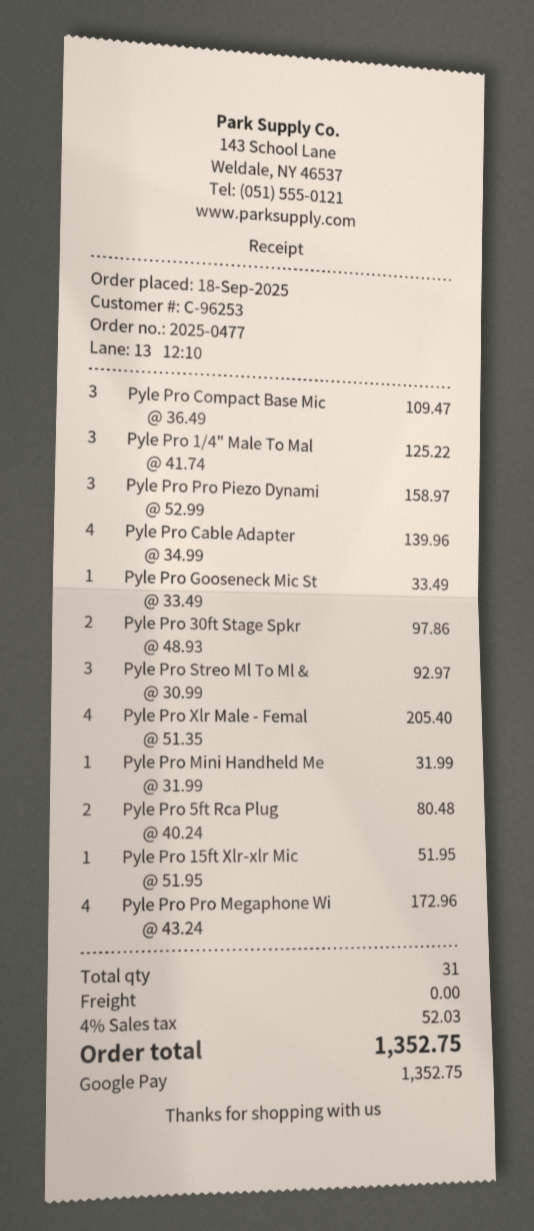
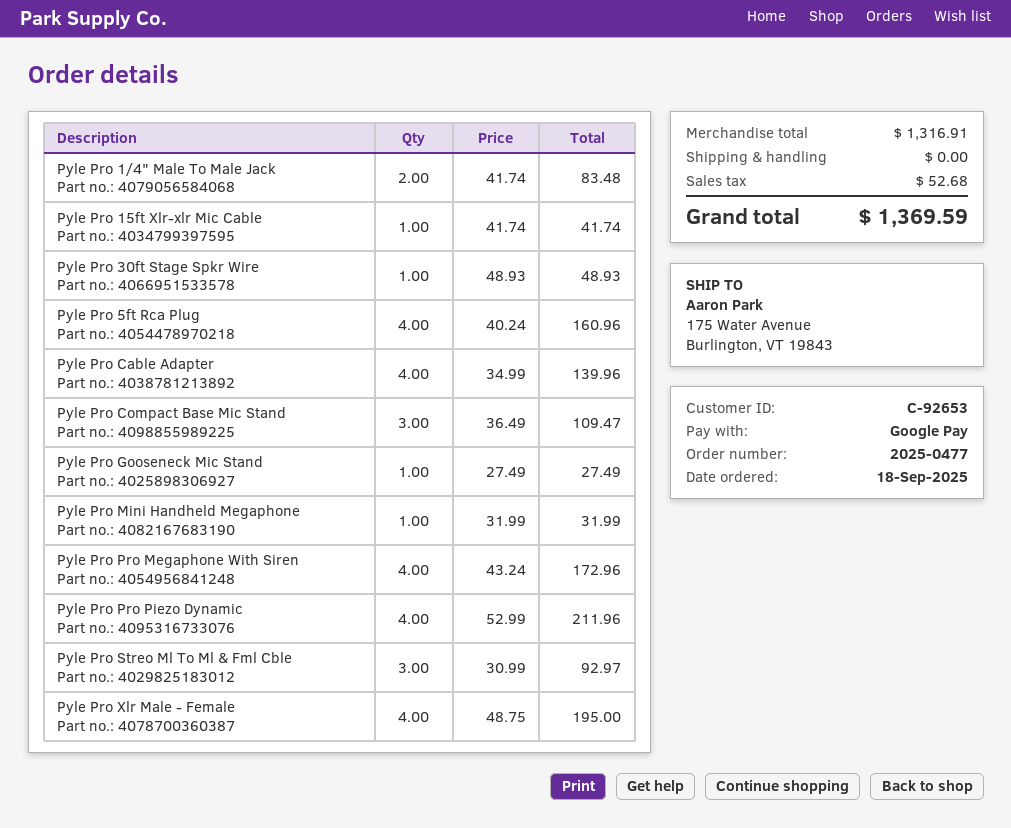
customer number: C-96253 -> C-92653
Pyle Pro 1/4" Male To Mal: 3 x 41.74 = 125.22 -> 2 x 41.74 = 83.48
Pyle Pro Pro Piezo Dynami: 3 x 52.99 = 158.97 -> 4 x 52.99 = 211.96
Pyle Pro Gooseneck Mic St: 1 x 33.49 = 33.49 -> 1 x 27.49 = 27.49
Pyle Pro 30ft Stage Spkr: 2 x 48.93 = 97.86 -> 1 x 48.93 = 48.93
Pyle Pro Xlr Male - Femal: 4 x 51.35 = 205.40 -> 4 x 48.75 = 195.00
Pyle Pro 5ft Rca Plug: 2 x 40.24 = 80.48 -> 4 x 40.24 = 160.96
Pyle Pro 15ft Xlr-xlr Mic: 1 x 51.95 = 51.95 -> 1 x 41.74 = 41.74
tax: 52.03 -> 52.68
total: 1352.75 -> 1369.59

